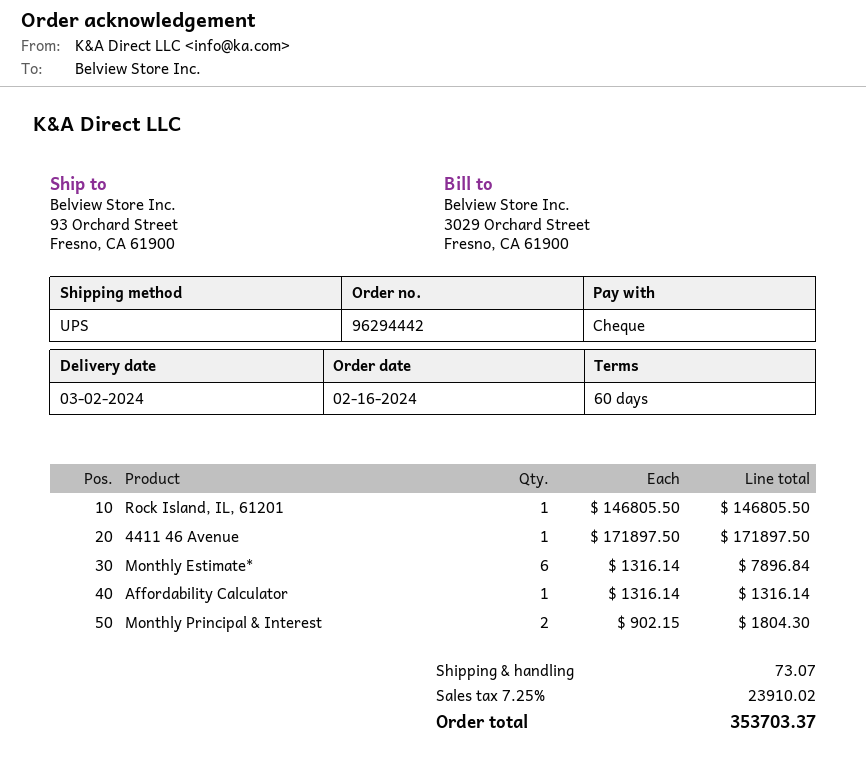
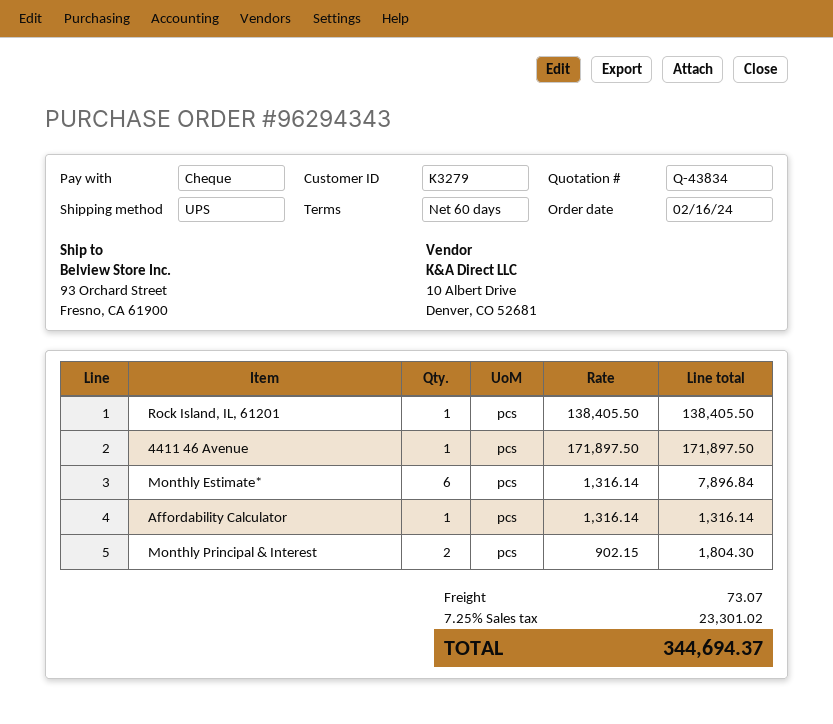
order number: 96294442 -> 96294343
Rock Island, IL, 61201: 1 x 146805.50 = 146805.50 -> 1 x 138405.50 = 138405.50
tax: 7.25% = 23910.02 -> 7.25% = 23301.02
total: 353703.37 -> 344694.37

